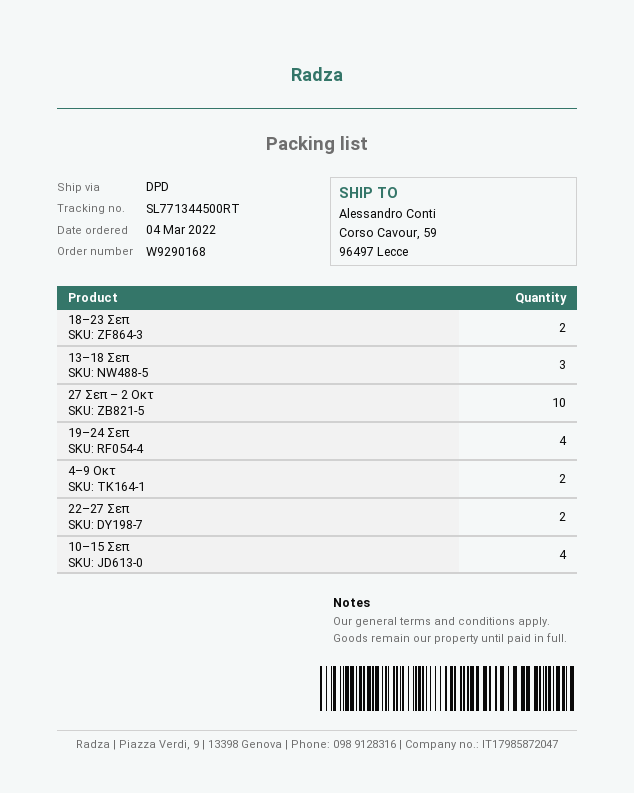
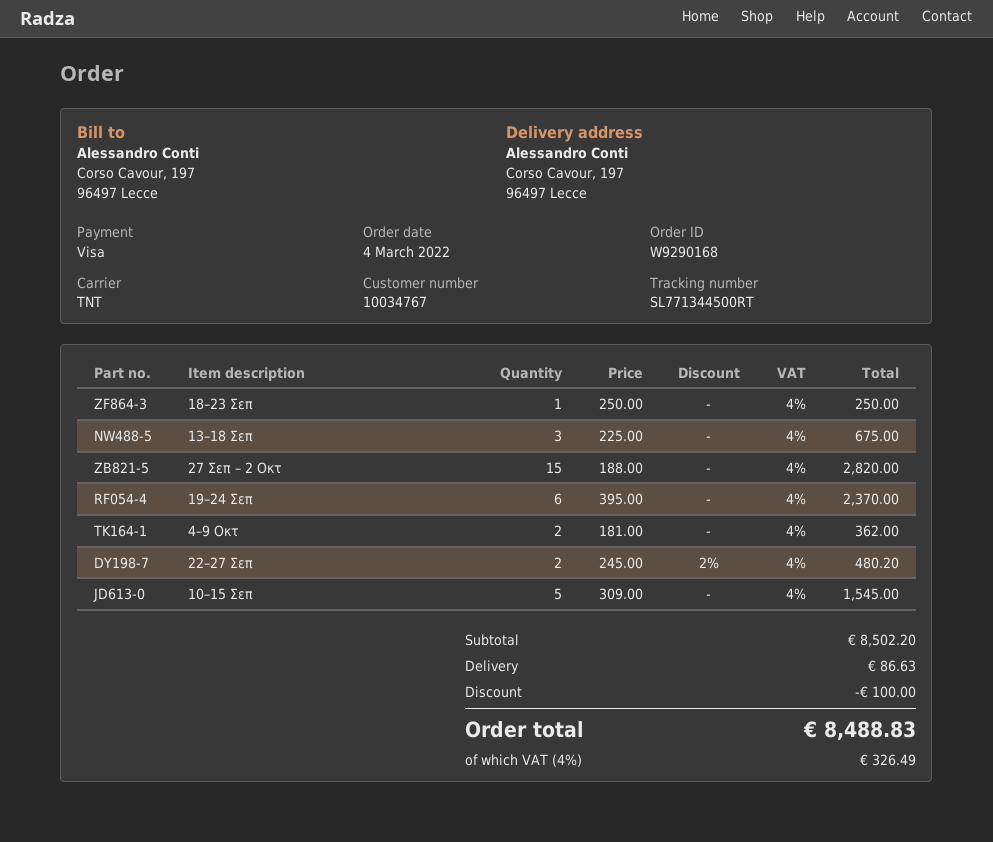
shipping method: DPD -> TNT
ship to: Corso Cavour, 59, 96497 Lecce -> Corso Cavour, 197, 96497 Lecce
18–23 Σεπ: 2 -> 1
27 Σεπ – 2 Οκτ: 10 -> 15
19–24 Σεπ: 4 -> 6
10–15 Σεπ: 4 -> 5

